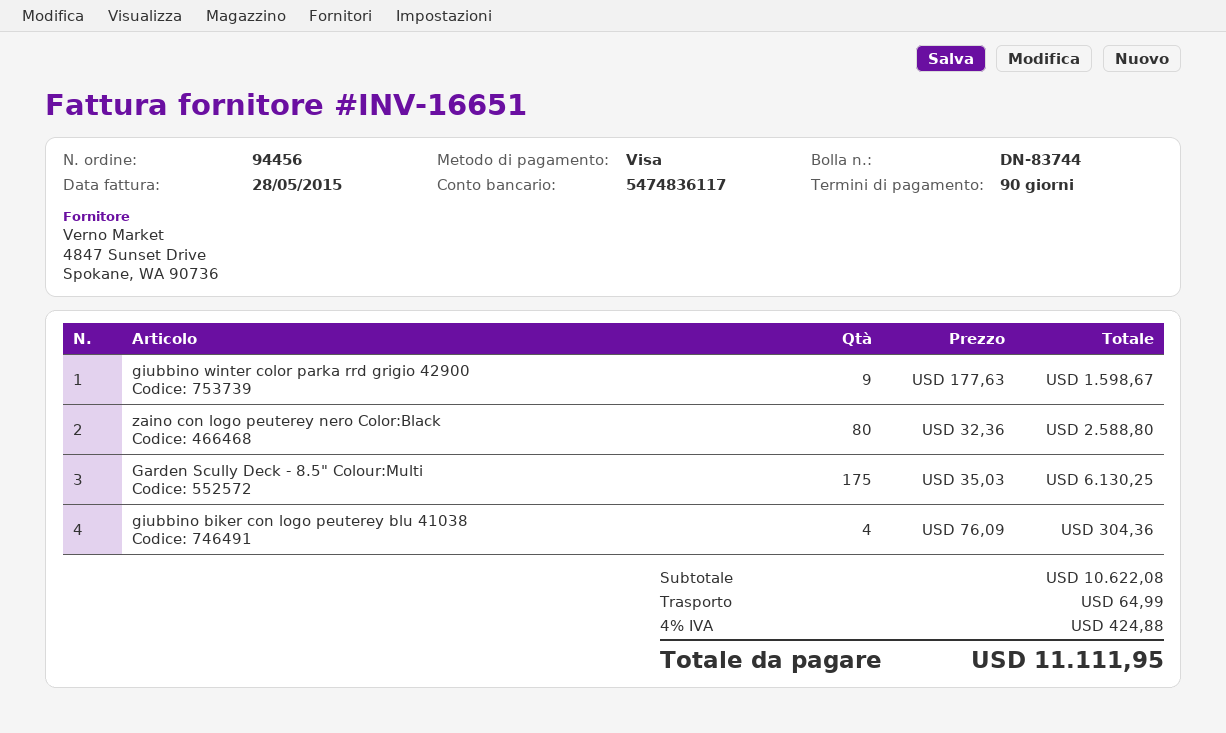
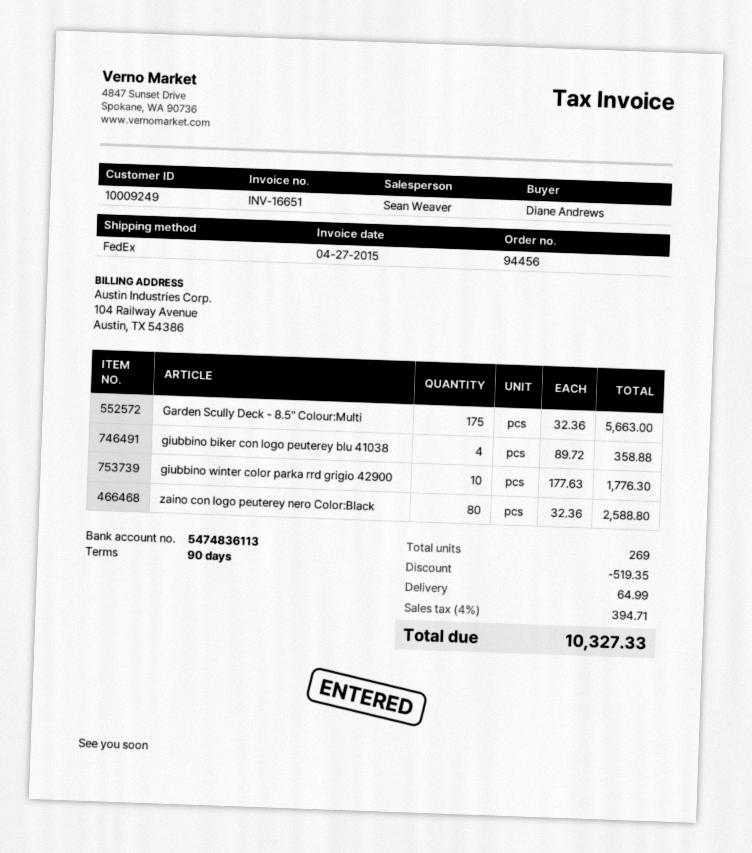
invoice date: 2015-05-28 -> 2015-04-27
bank account: 5474836117 -> 5474836113
giubbino winter color parka rrd grigio 42900: 9 x 177.63 = 1598.67 -> 10 x 177.63 = 1776.30
Garden Scully Deck - 8.5" Colour:Multi: 175 x 35.03 = 6130.25 -> 175 x 32.36 = 5663.00
giubbino biker con logo peuterey blu 41038: 4 x 76.09 = 304.36 -> 4 x 89.72 = 358.88
discount: none -> 519.35
tax: 4% = 424.88 -> 4% = 394.71
total: 11111.95 -> 10327.33

